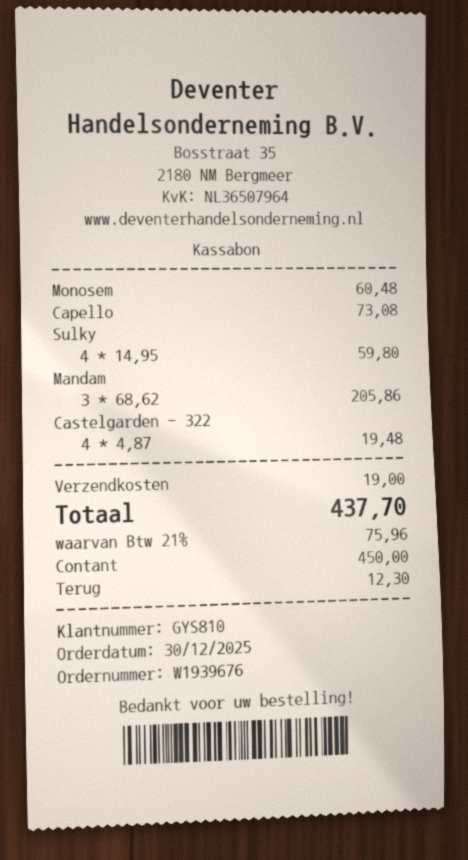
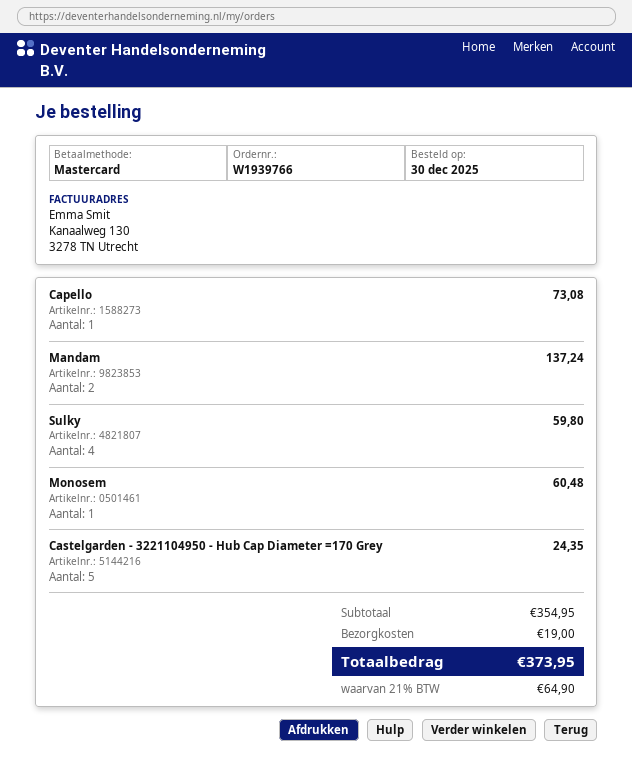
order number: W1939676 -> W1939766
payment method: cash -> Mastercard
Mandam: 3 for 205.86 -> 2 for 137.24
Castelgarden - 322: 4 for 19.48 -> 5 for 24.35
tax: 21% = 75.96 -> 21% = 64.90
total: 437.70 -> 373.95

